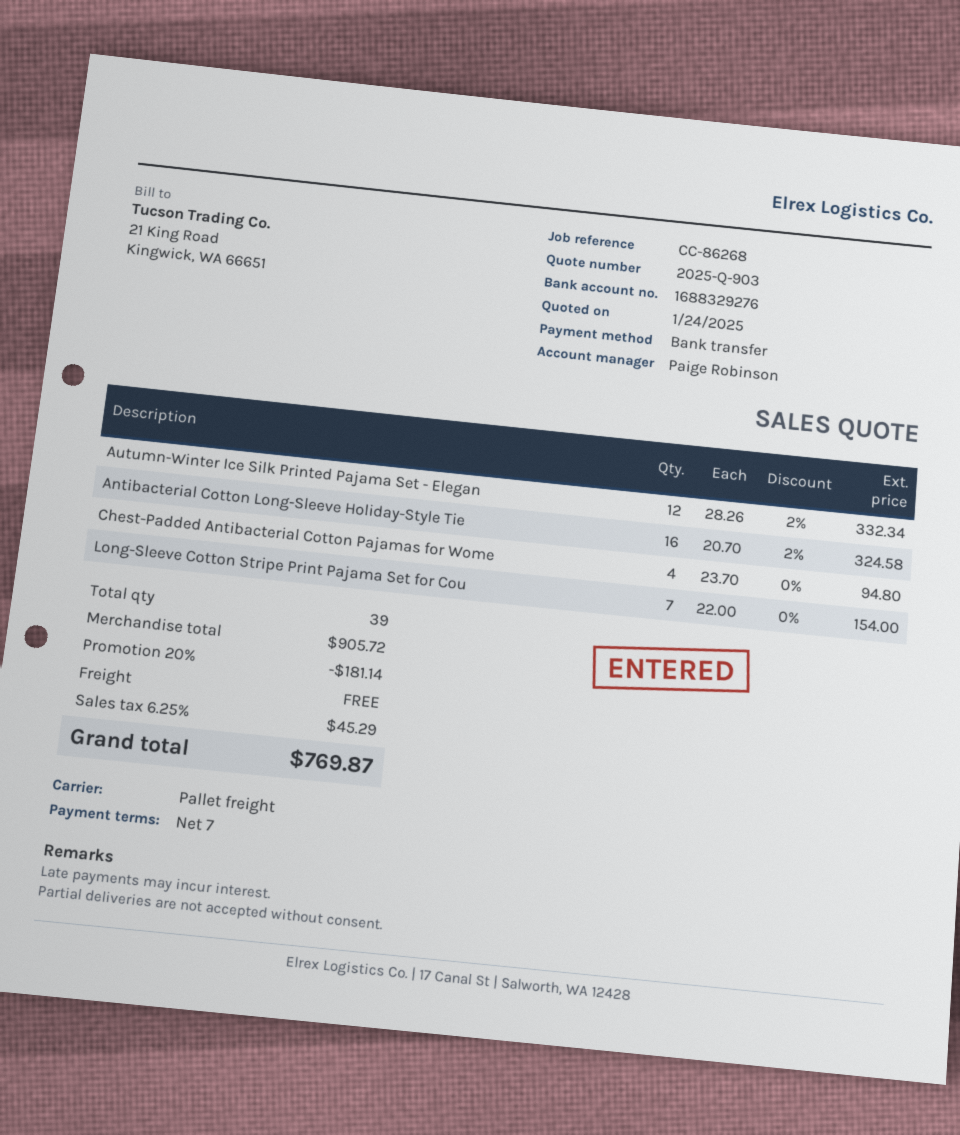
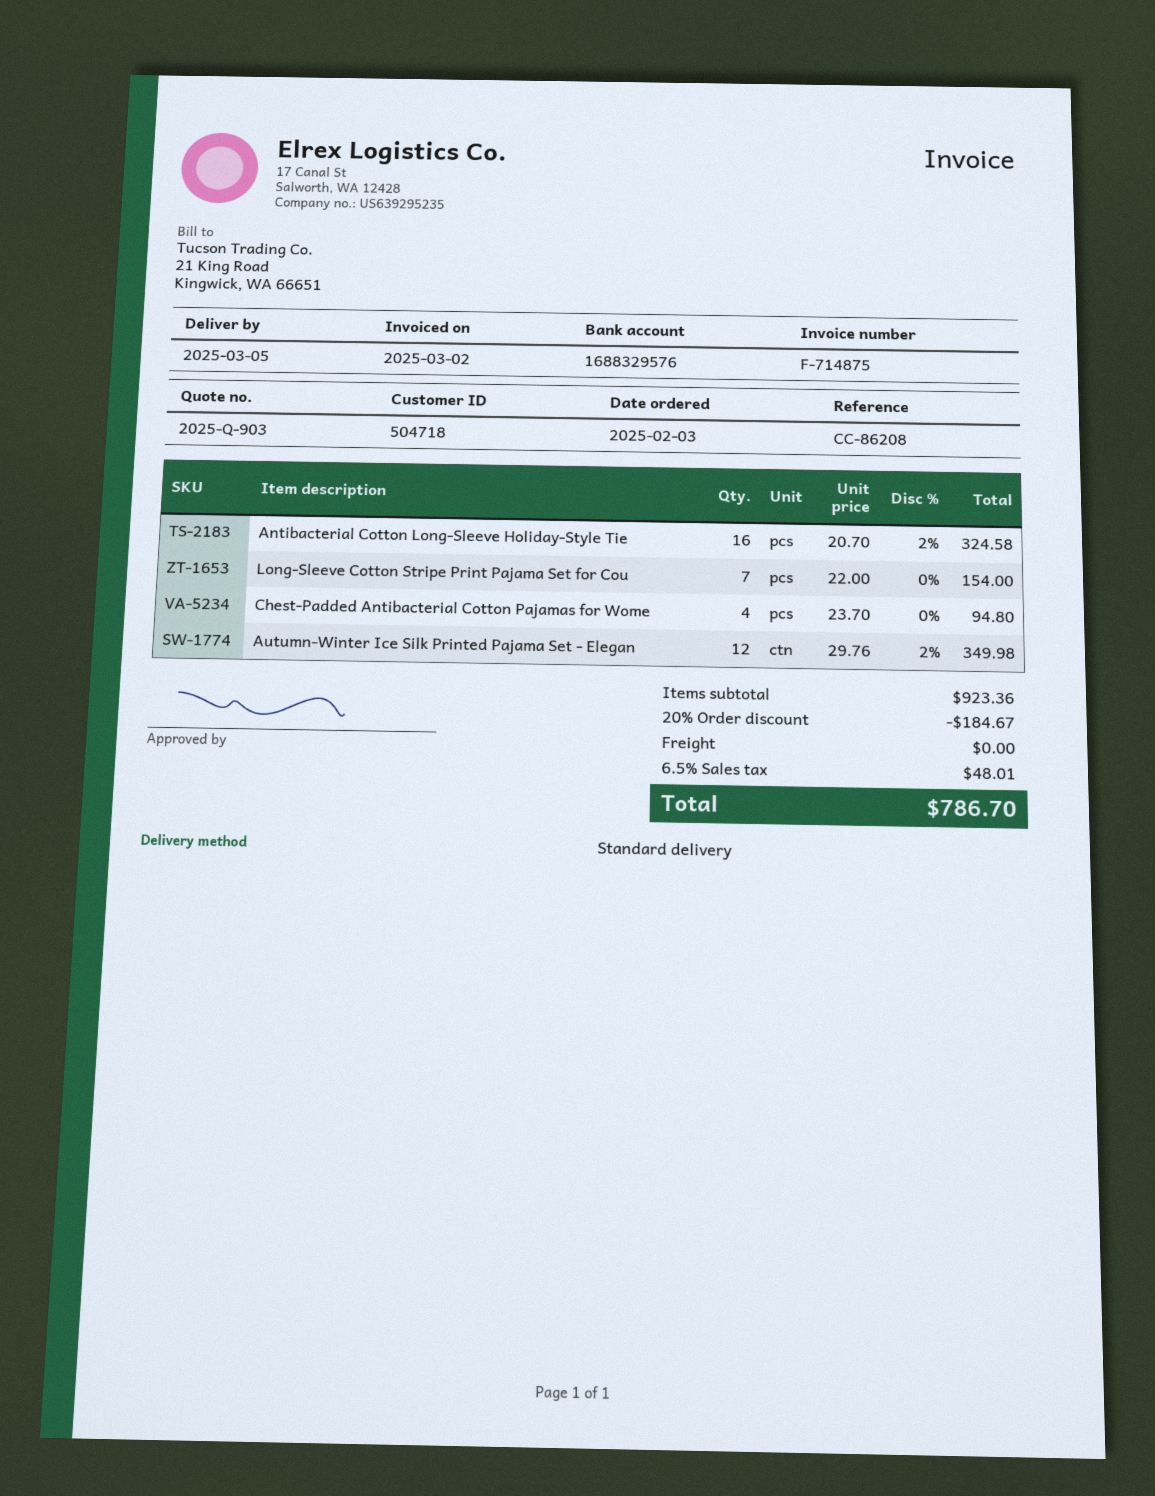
reference: CC-86268 -> CC-86208
bank account: 1688329276 -> 1688329576
shipping method: pallet freight -> standard
Autumn-Winter Ice Silk Printed Pajama Set - Elegan: 12 x 28.26 - 2% = 332.34 -> 12 x 29.76 - 2% = 349.98
subtotal: 905.72 -> 923.36
discount: 20% = 181.14 -> 20% = 184.67
tax: 6.25% = 45.29 -> 6.5% = 48.01
total: 769.87 -> 786.70

